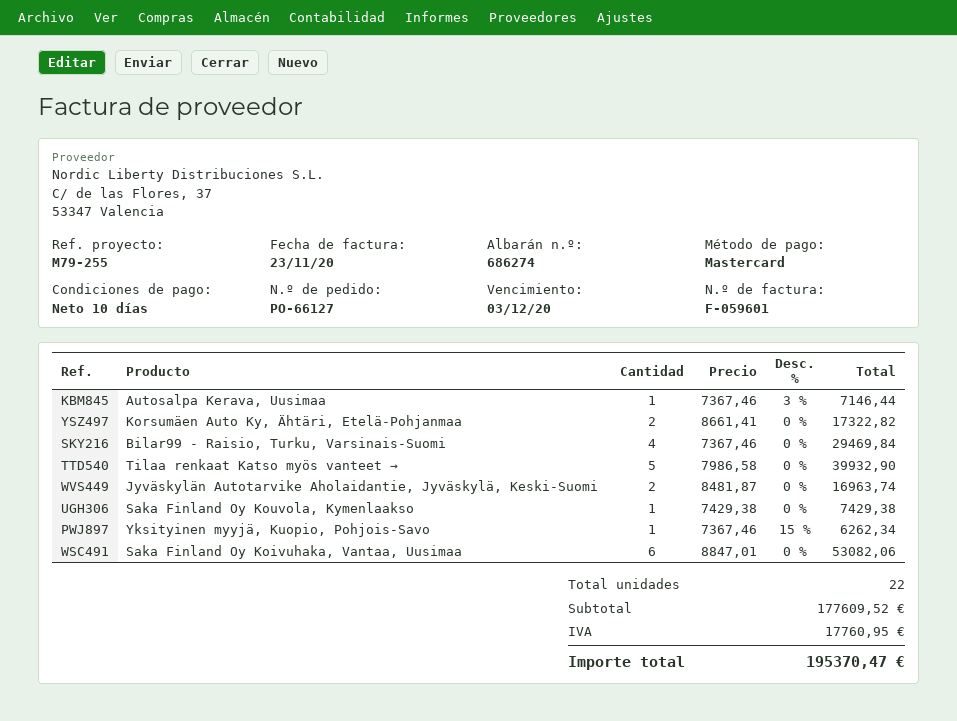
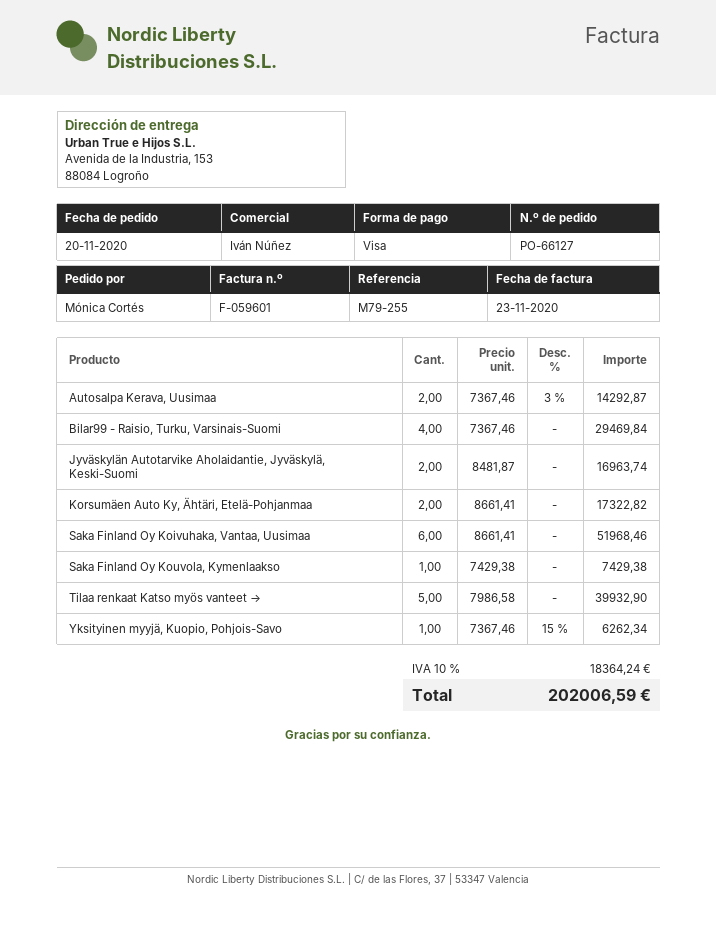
payment method: Mastercard -> Visa
Autosalpa Kerava, Uusimaa: 1 x 7367.46 - 3% = 7146.44 -> 2 x 7367.46 - 3% = 14292.87
Saka Finland Oy Koivuhaka, Vantaa, Uusimaa: 6 x 8847.01 = 53082.06 -> 6 x 8661.41 = 51968.46
tax: 17760.95 -> 18364.24
total: 195370.47 -> 202006.59

